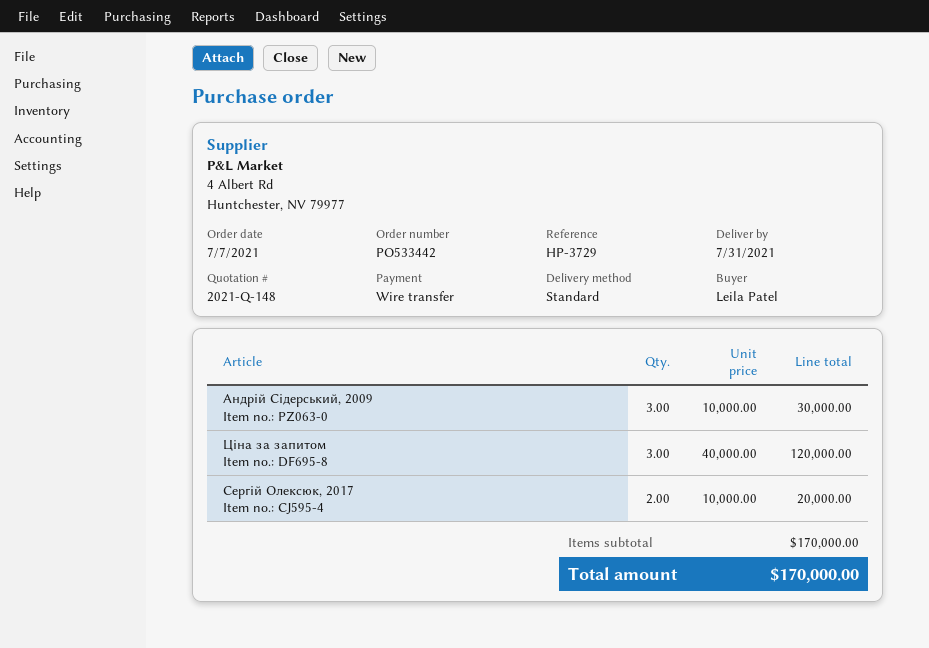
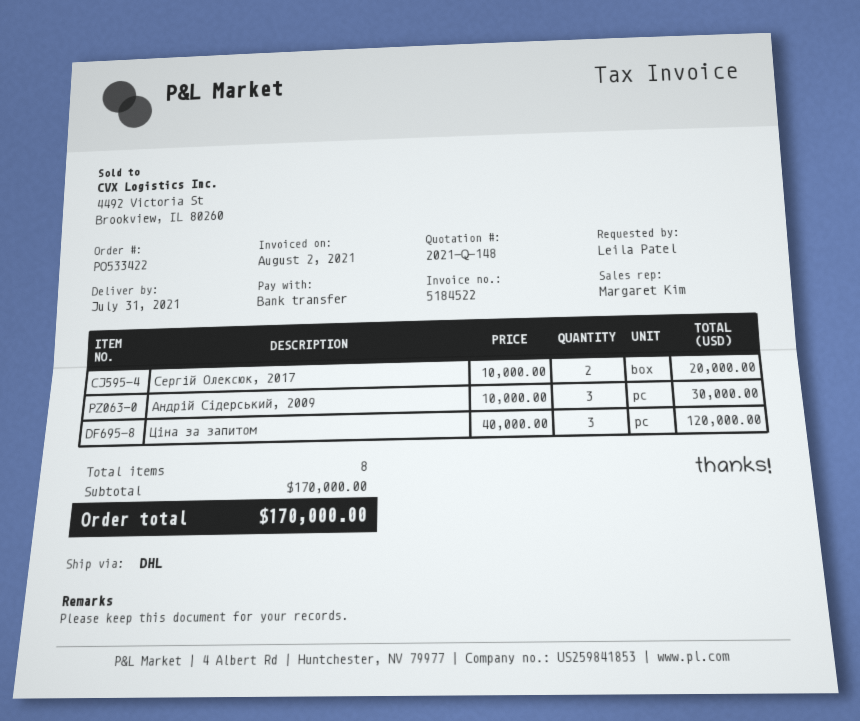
order number: PO533442 -> PO533422
shipping method: standard -> DHL

